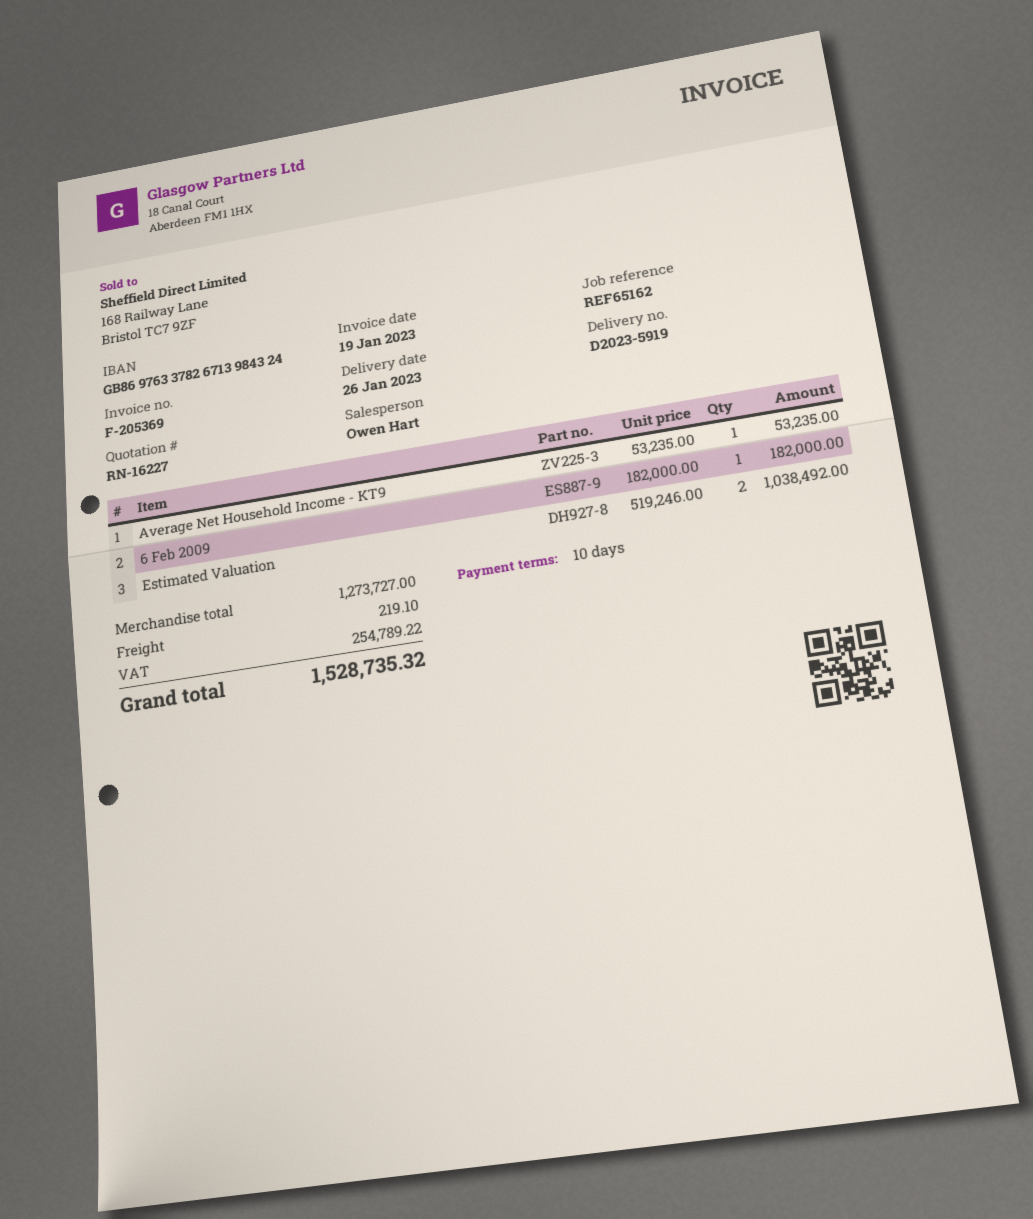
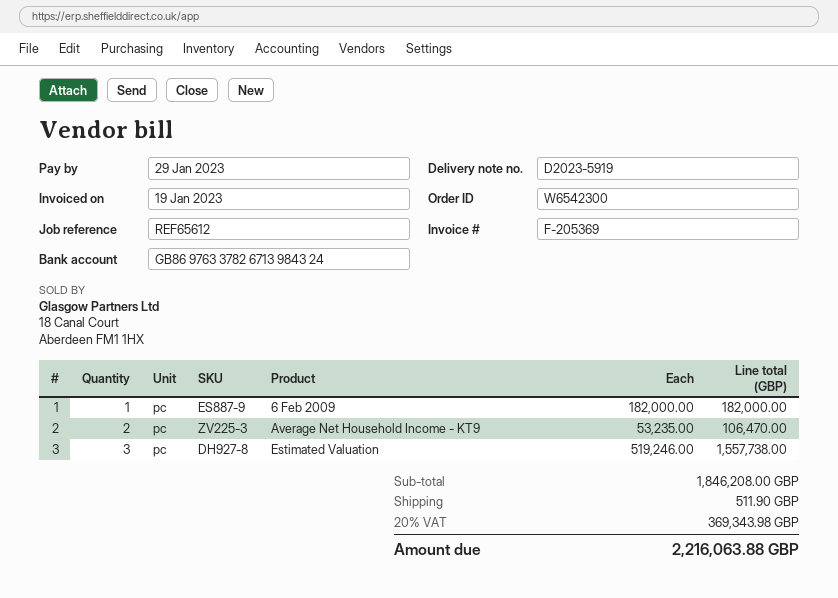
reference: REF65162 -> REF65612
Average Net Household Income - KT9: 1 x 53235.00 = 53235.00 -> 2 x 53235.00 = 106470.00
Estimated Valuation: 2 x 519246.00 = 1038492.00 -> 3 x 519246.00 = 1557738.00
subtotal: 1273727.00 -> 1846208.00
shipping: 219.10 -> 511.90
tax: 254789.22 -> 369343.98
total: 1528735.32 -> 2216063.88

